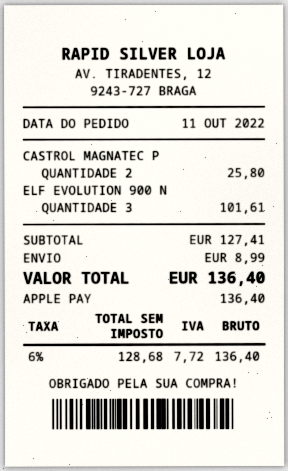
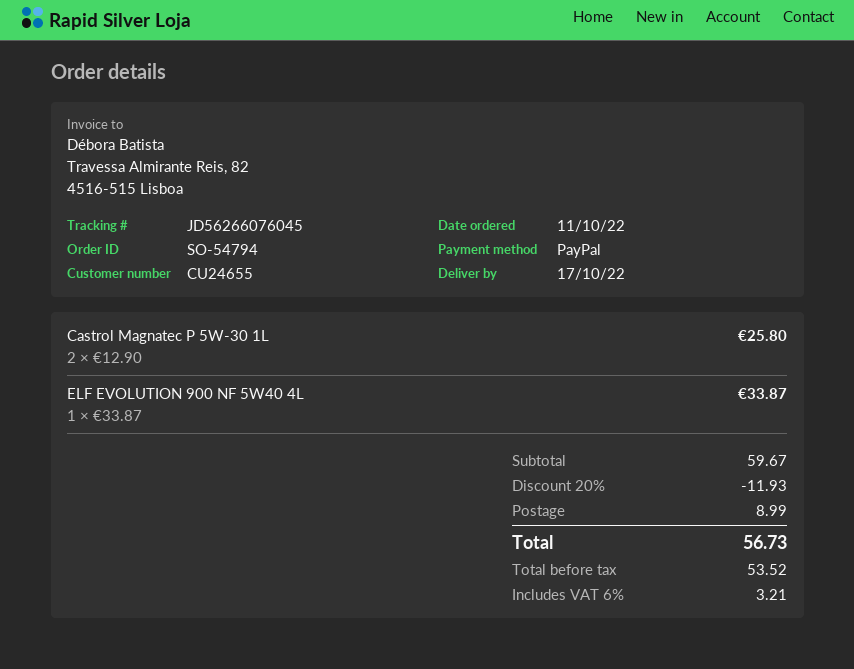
payment method: Apple Pay -> PayPal
ELF EVOLUTION 900 N: 3 for 101.61 -> 1 for 33.87
subtotal: 127.41 -> 59.67
discount: none -> 20% = 11.93
net: 128.68 -> 53.52
tax: 6% = 7.72 -> 6% = 3.21
total: 136.40 -> 56.73

